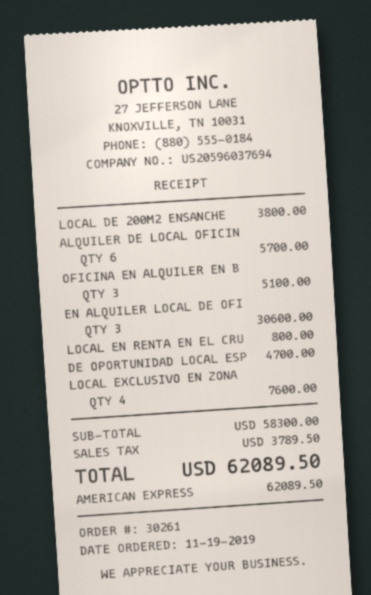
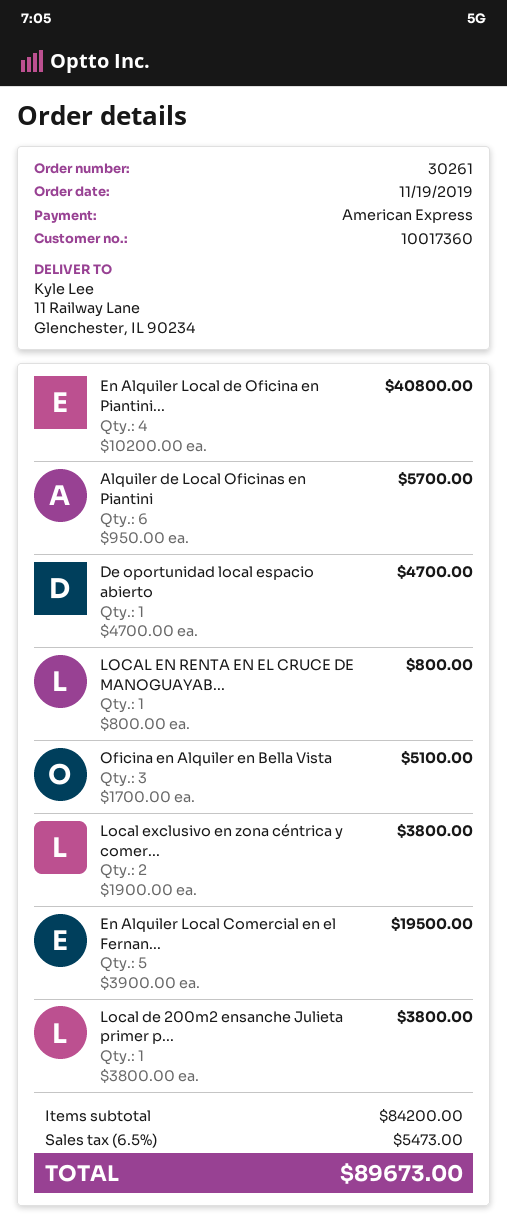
EN ALQUILER LOCAL DE OFI: 3 for 30600.00 -> 4 for 40800.00
LOCAL EXCLUSIVO EN ZONA: 4 for 7600.00 -> 2 for 3800.00
En Alquiler Local Comercial en el Fernan...: none -> 5 for 19500.00
subtotal: 58300.00 -> 84200.00
tax: 3789.50 -> 5473.00
total: 62089.50 -> 89673.00

